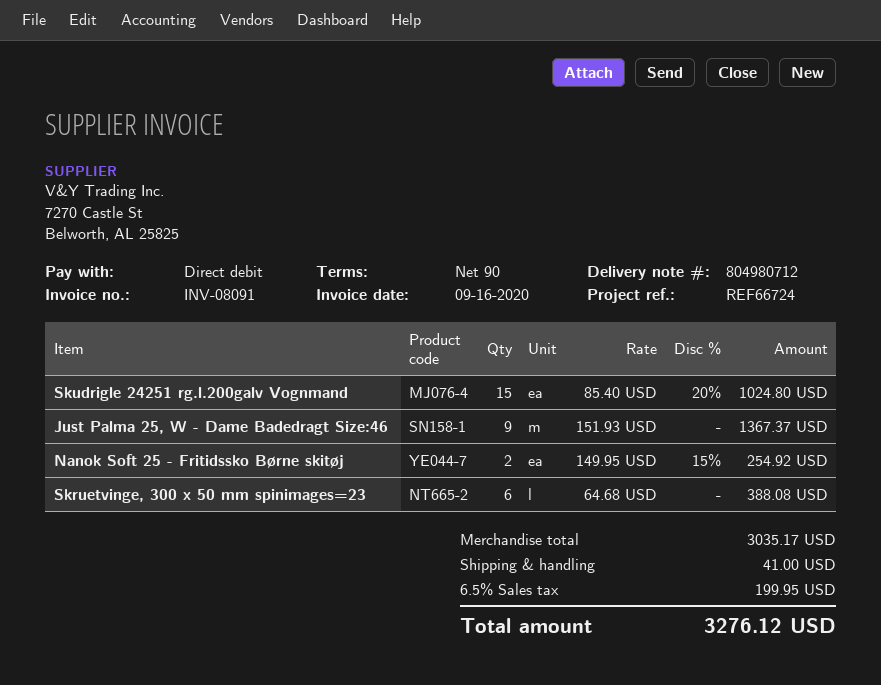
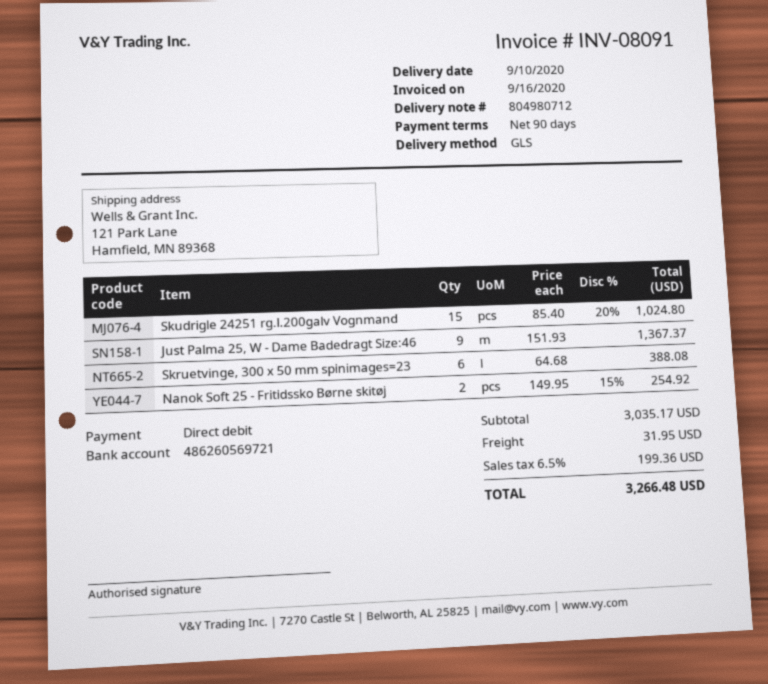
shipping: 41.00 -> 31.95
tax: 6.5% = 199.95 -> 6.5% = 199.36
total: 3276.12 -> 3266.48

